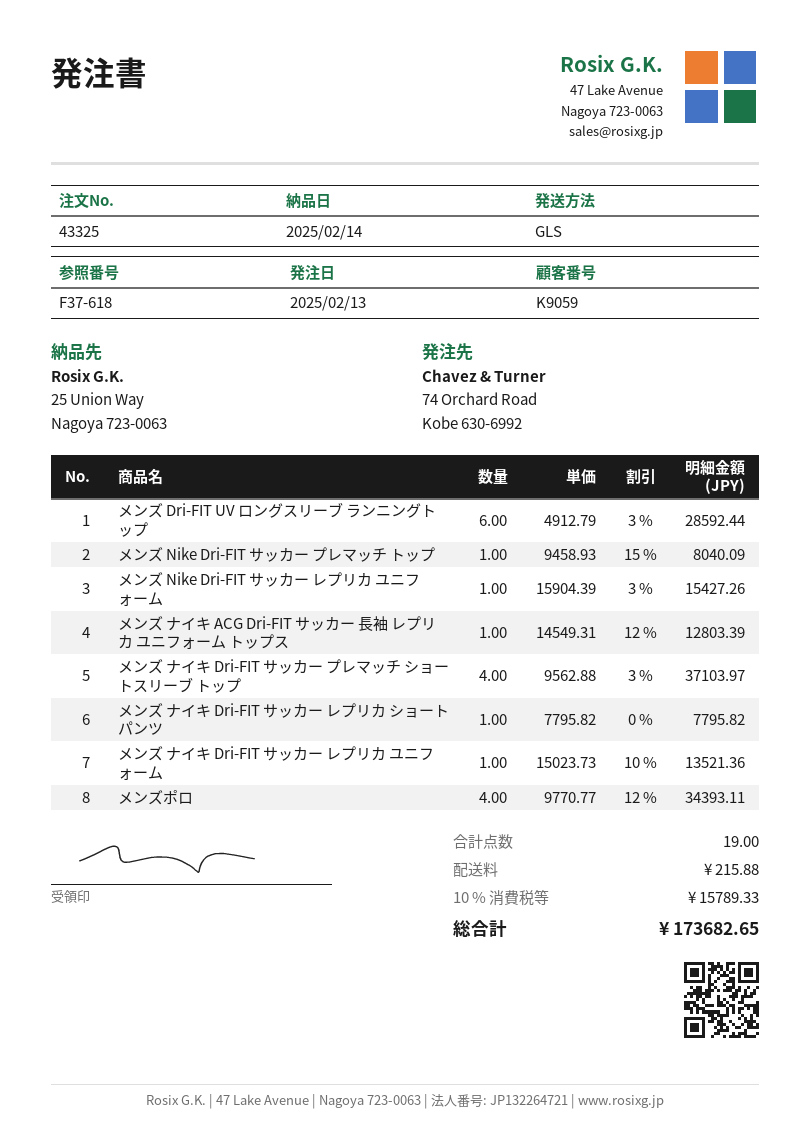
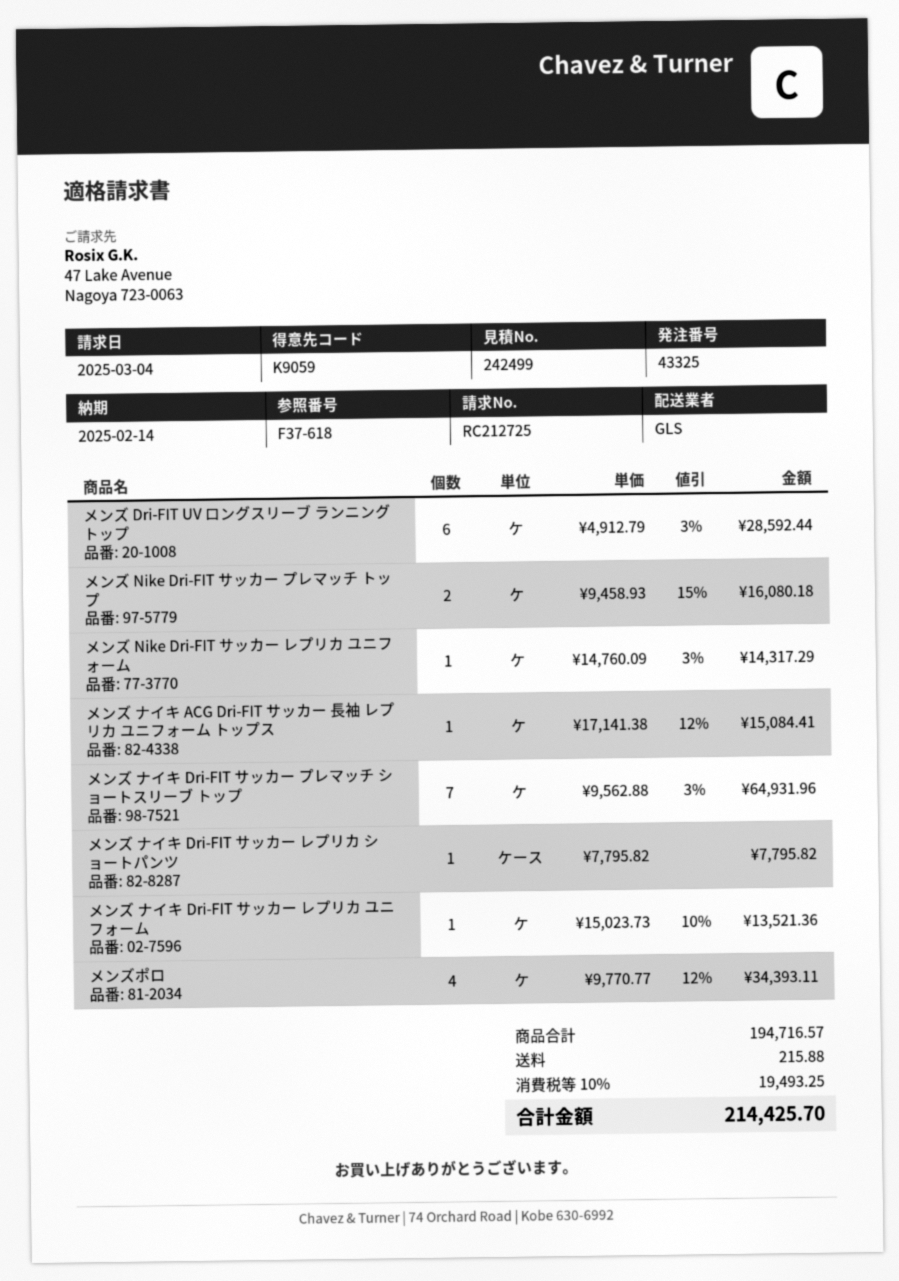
メンズ Nike Dri-FIT サッカー プレマッチ トップ: 1 x 9458.93 - 15% = 8040.09 -> 2 x 9458.93 - 15% = 16080.18
メンズ Nike Dri-FIT サッカー レプリカ ユニフォーム: 1 x 15904.39 - 3% = 15427.26 -> 1 x 14760.09 - 3% = 14317.29
メンズ ナイキ ACG Dri-FIT サッカー 長袖 レプリカ ユニフォーム トップス: 1 x 14549.31 - 12% = 12803.39 -> 1 x 17141.38 - 12% = 15084.41
メンズ ナイキ Dri-FIT サッカー プレマッチ ショートスリーブ トップ: 4 x 9562.88 - 3% = 37103.97 -> 7 x 9562.88 - 3% = 64931.96
tax: 10% = 15789.33 -> 10% = 19493.25
total: 173682.65 -> 214425.70

